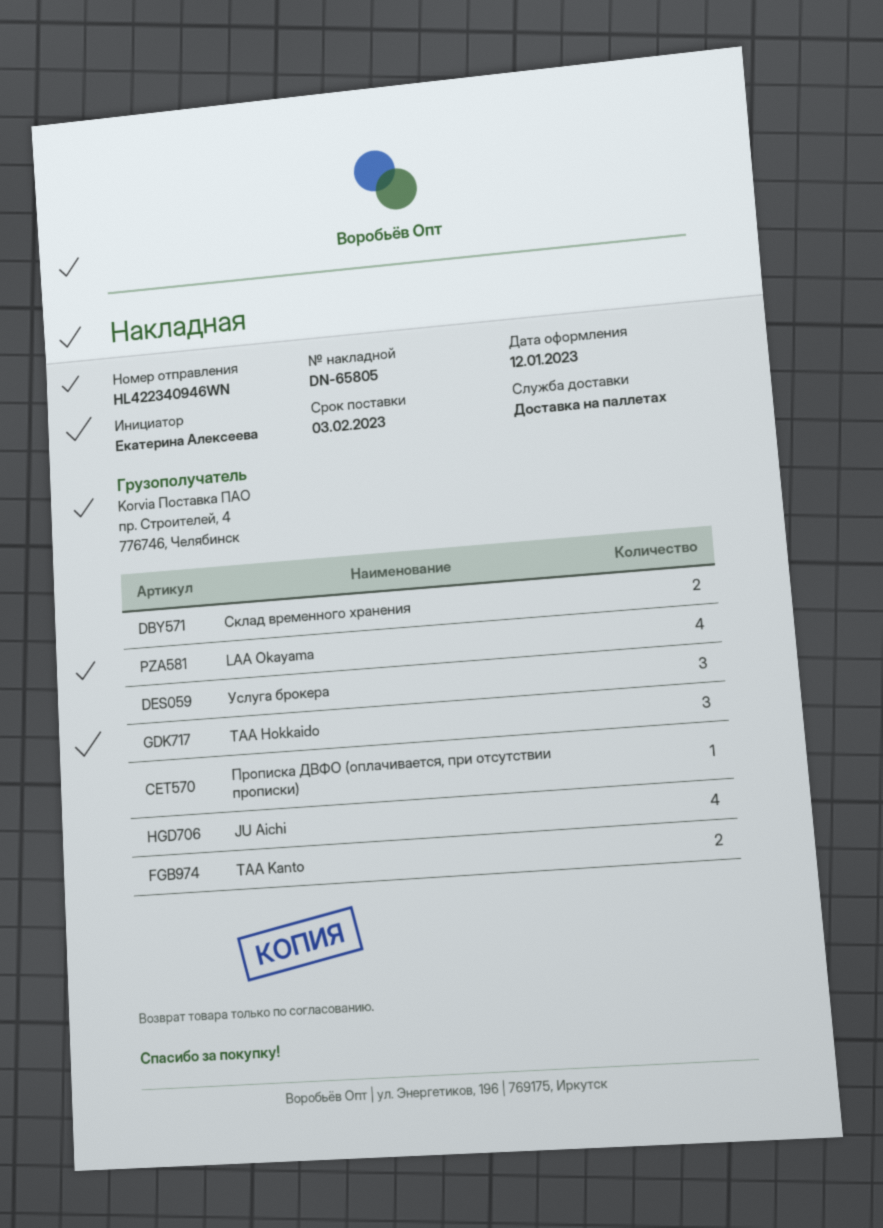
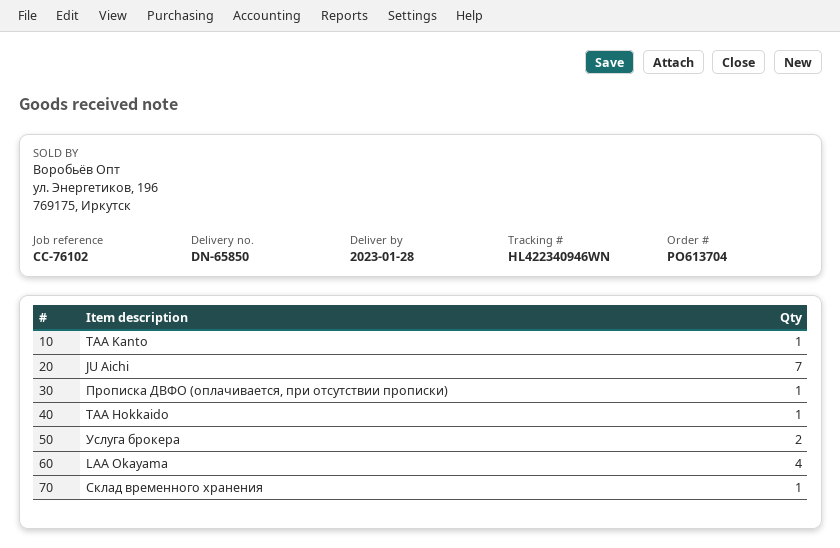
delivery note number: DN-65805 -> DN-65850
delivery date: 2023-02-03 -> 2023-01-28
Склад временного хранения: 2 -> 1
Услуга брокера: 3 -> 2
TAA Hokkaido: 3 -> 1
JU Aichi: 4 -> 7
TAA Kanto: 2 -> 1

